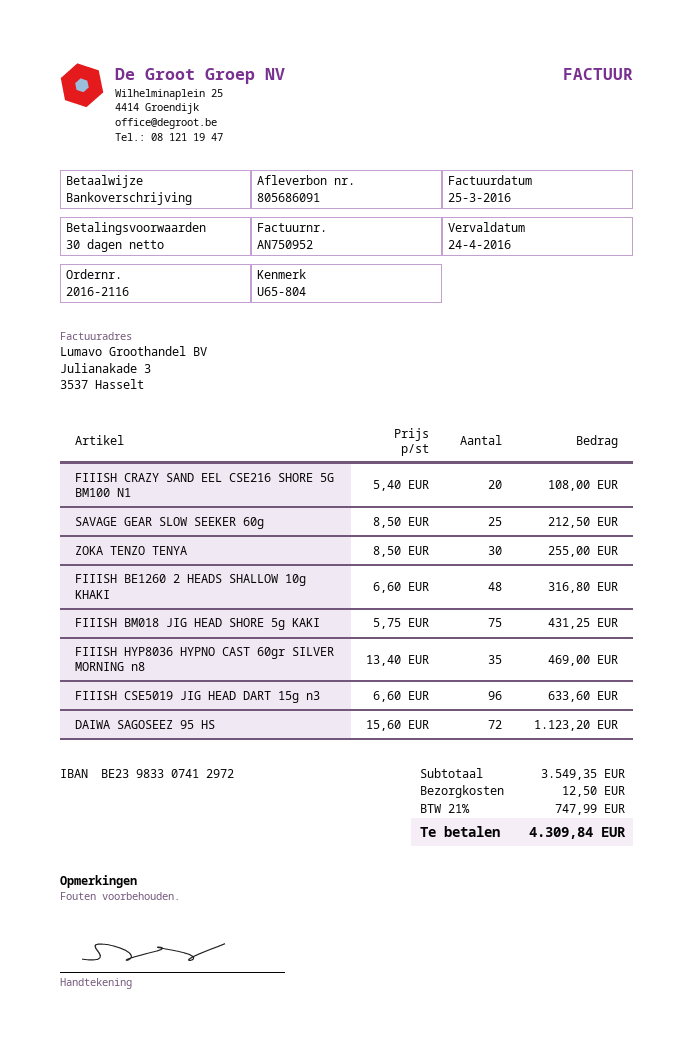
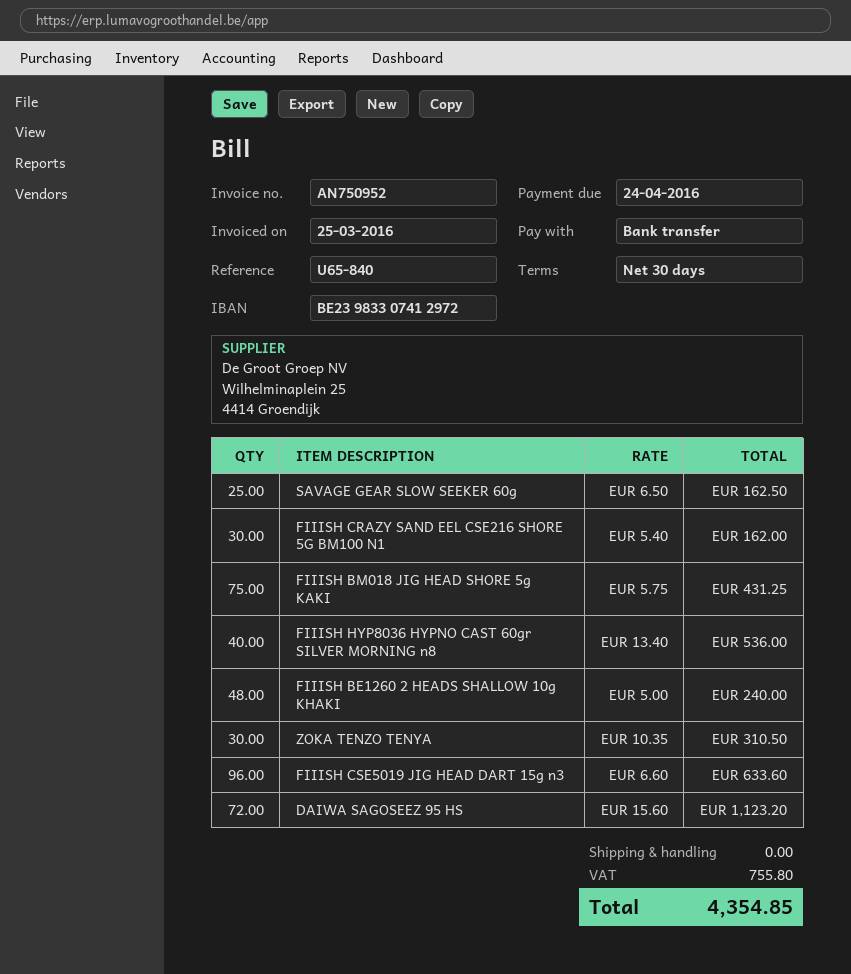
reference: U65-804 -> U65-840
FIIISH CRAZY SAND EEL CSE216 SHORE 5G BM100 N1: 20 x 5.40 = 108.00 -> 30 x 5.40 = 162.00
SAVAGE GEAR SLOW SEEKER 60g: 25 x 8.50 = 212.50 -> 25 x 6.50 = 162.50
ZOKA TENZO TENYA: 30 x 8.50 = 255.00 -> 30 x 10.35 = 310.50
FIIISH BE1260 2 HEADS SHALLOW 10g KHAKI: 48 x 6.60 = 316.80 -> 48 x 5.00 = 240.00
FIIISH HYP8036 HYPNO CAST 60gr SILVER MORNING n8: 35 x 13.40 = 469.00 -> 40 x 13.40 = 536.00
shipping: 12.50 -> 0.00
tax: 747.99 -> 755.80
total: 4309.84 -> 4354.85

